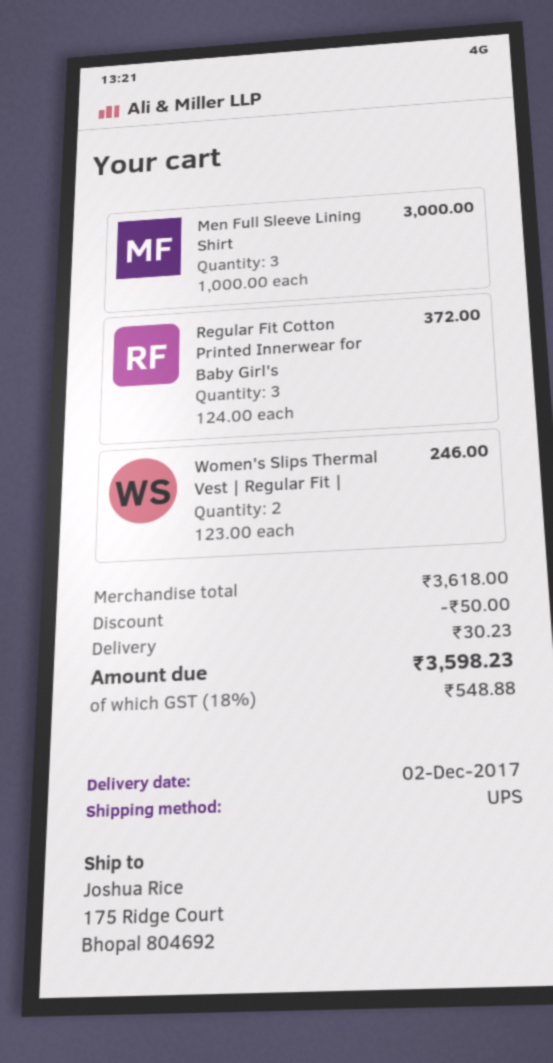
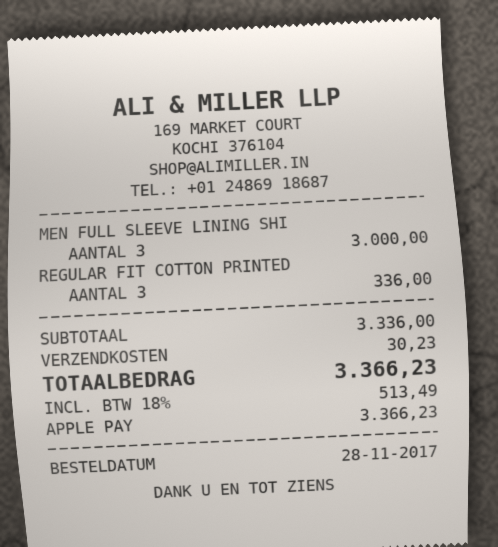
Regular Fit Cotton Printed Innerwear for Baby Girl's: 3 for 372.00 -> 3 for 336.00
Women's Slips Thermal Vest | Regular Fit |: 2 for 246.00 -> none
subtotal: 3618.00 -> 3336.00
discount: 50.00 -> none
tax: 18% = 548.88 -> 18% = 513.49
total: 3598.23 -> 3366.23

